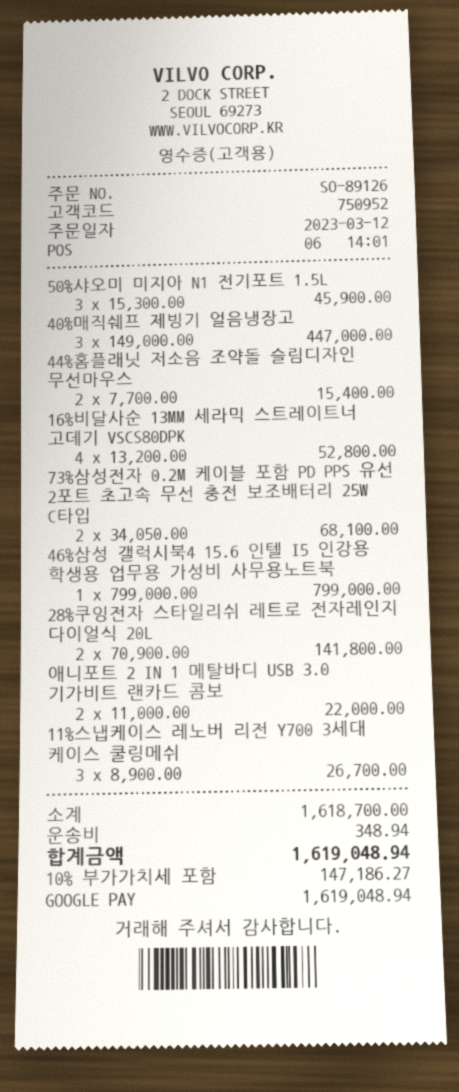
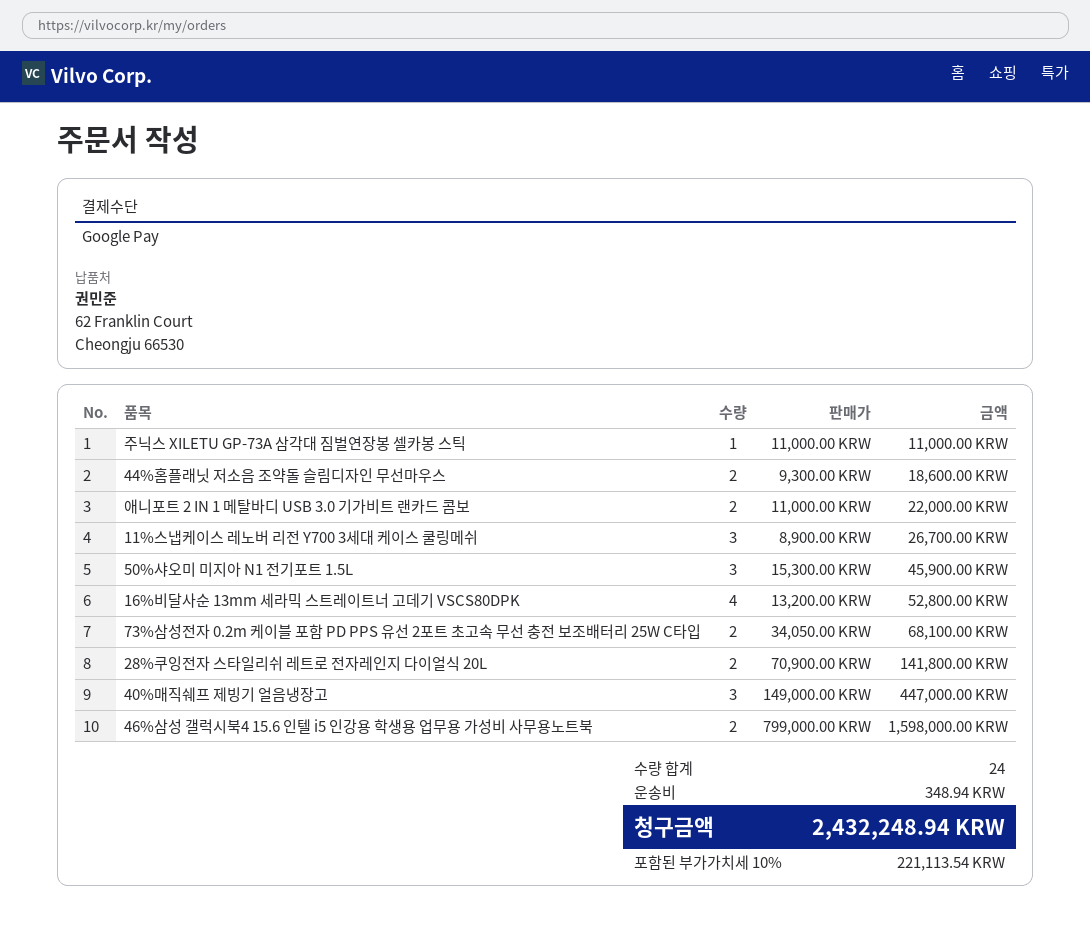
44%홈플래닛 저소음 조약돌 슬림디자인 무선마우스: 2 x 7700.00 = 15400.00 -> 2 x 9300.00 = 18600.00
46%삼성 갤럭시북4 15.6 인텔 I5 인강용 학생용 업무용 가성비 사무용노트북: 1 x 799000.00 = 799000.00 -> 2 x 799000.00 = 1598000.00
주닉스 XILETU GP-73A 삼각대 짐벌연장봉 셀카봉 스틱: none -> 1 x 11000.00 = 11000.00
tax: 10% = 147186.27 -> 10% = 221113.54
total: 1619048.94 -> 2432248.94

